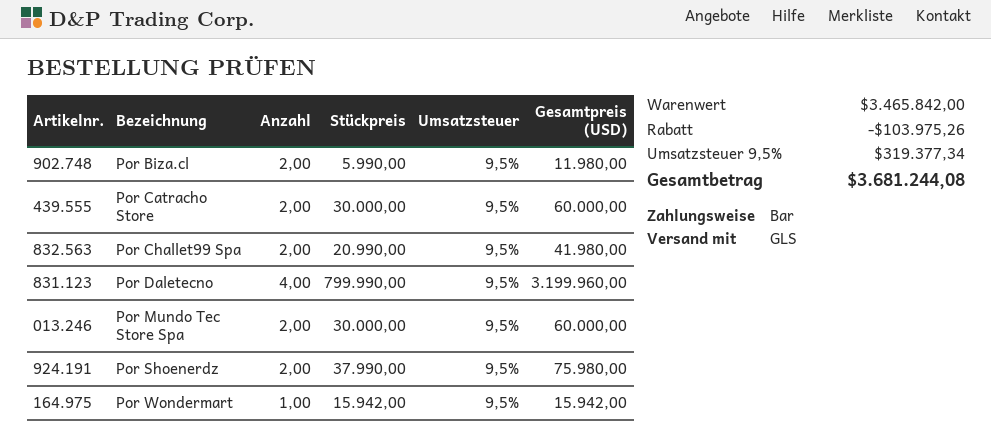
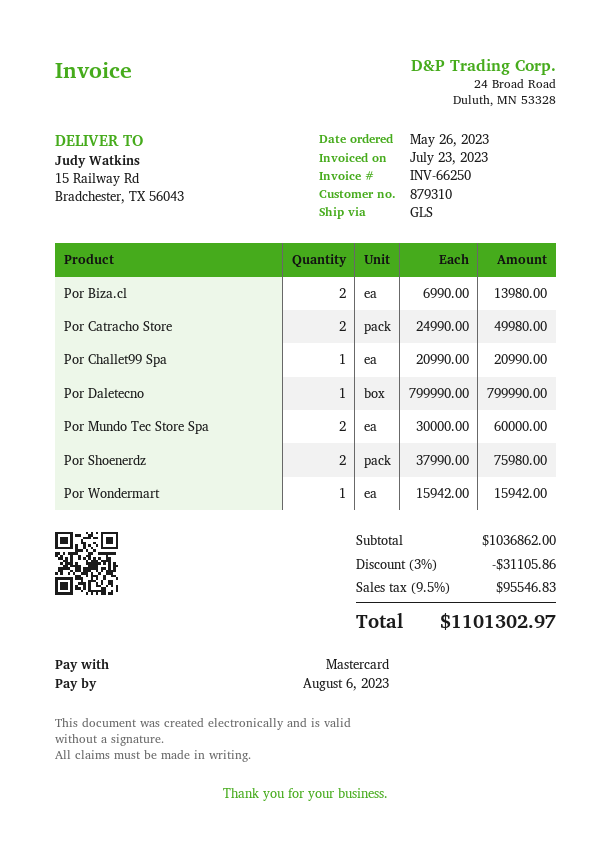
payment method: cash -> Mastercard
Por Biza.cl: 2 x 5990.00 = 11980.00 -> 2 x 6990.00 = 13980.00
Por Catracho Store: 2 x 30000.00 = 60000.00 -> 2 x 24990.00 = 49980.00
Por Challet99 Spa: 2 x 20990.00 = 41980.00 -> 1 x 20990.00 = 20990.00
Por Daletecno: 4 x 799990.00 = 3199960.00 -> 1 x 799990.00 = 799990.00
subtotal: 3465842.00 -> 1036862.00
discount: 103975.26 -> 31105.86
tax: 9.5% = 319377.34 -> 9.5% = 95546.83
total: 3681244.08 -> 1101302.97

